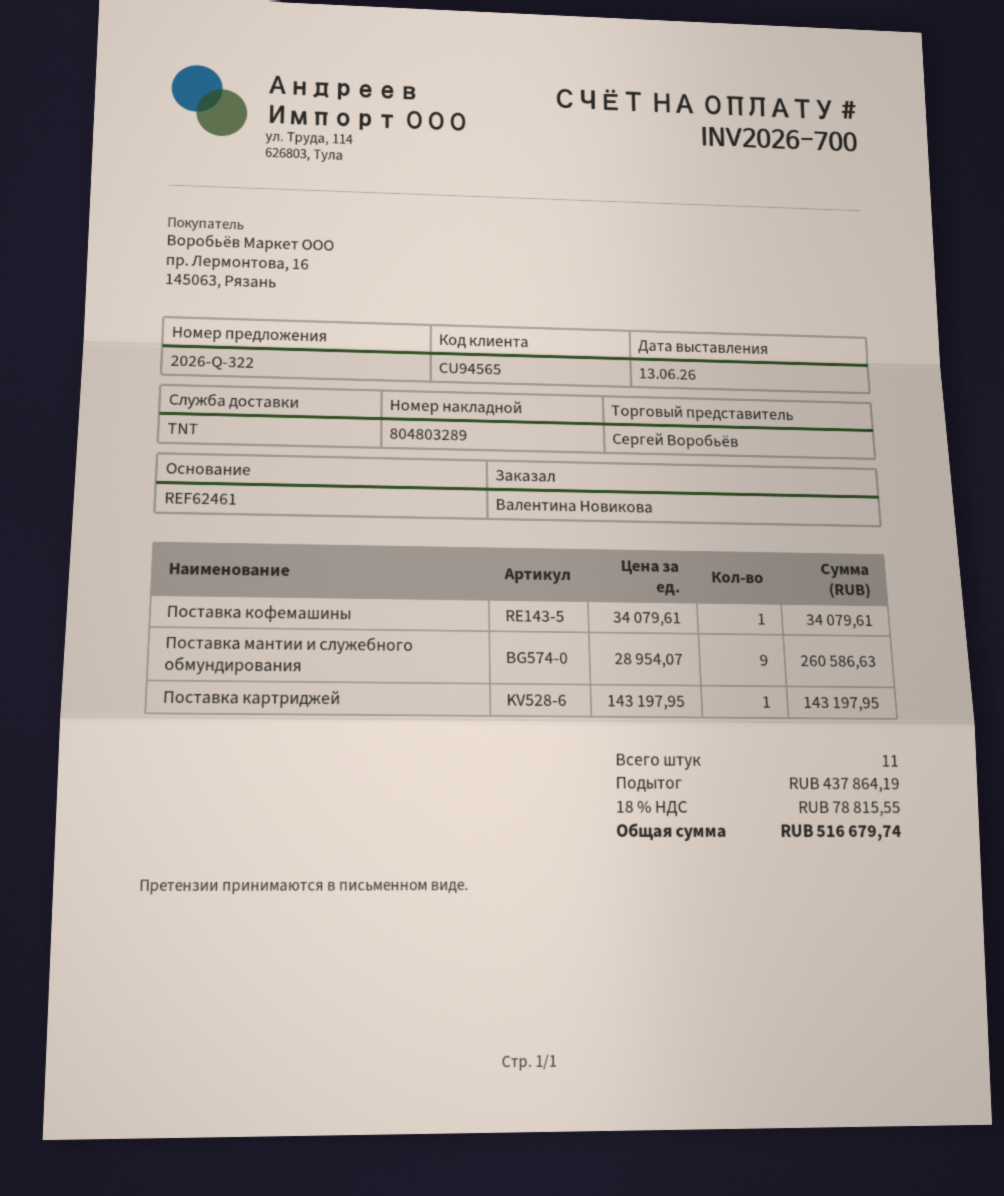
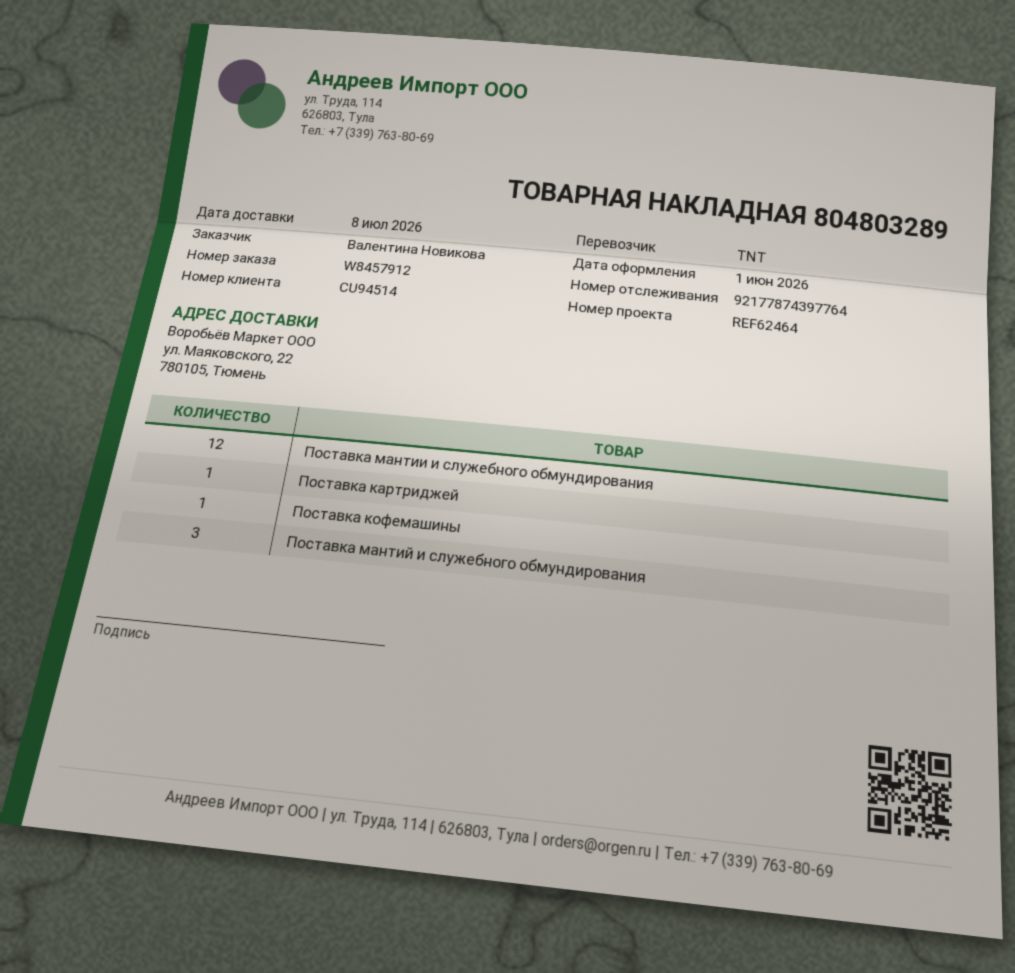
customer number: CU94565 -> CU94514
reference: REF62461 -> REF62464
Поставка мантии и служебного обмундирования: 9 -> 12
Поставка мантий и служебного обмундирования: none -> 3

